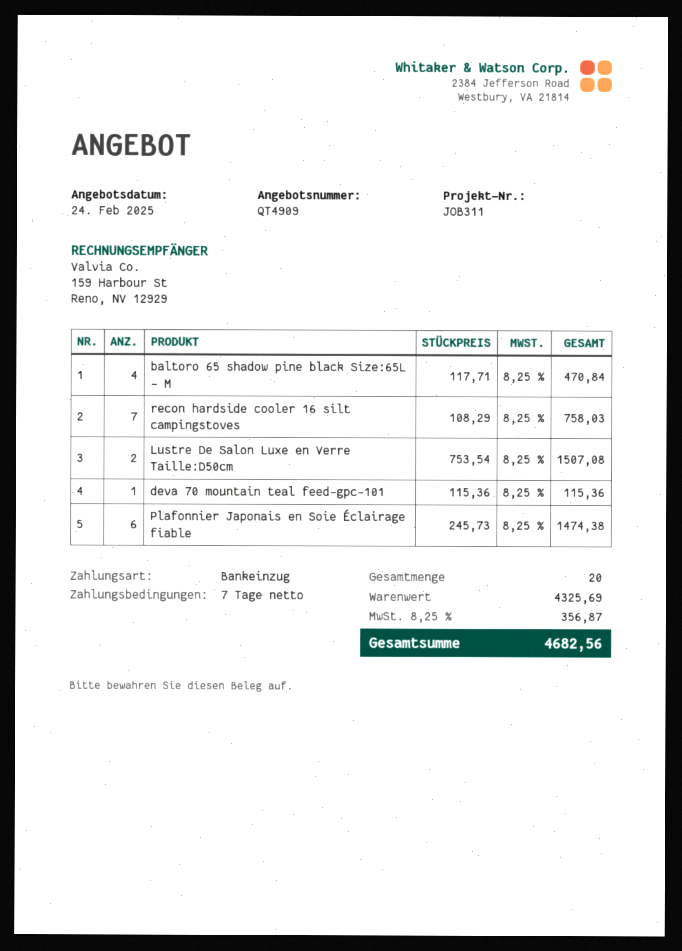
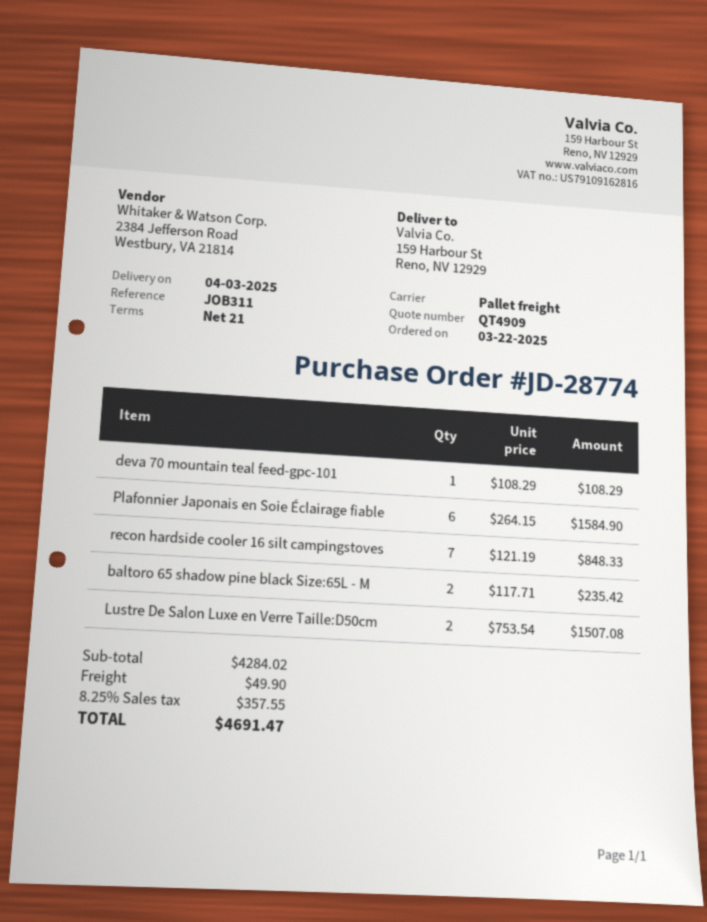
payment terms: 7 days -> 21 days
baltoro 65 shadow pine black Size:65L - M: 4 x 117.71 = 470.84 -> 2 x 117.71 = 235.42
recon hardside cooler 16 silt campingstoves: 7 x 108.29 = 758.03 -> 7 x 121.19 = 848.33
deva 70 mountain teal feed-gpc-101: 1 x 115.36 = 115.36 -> 1 x 108.29 = 108.29
Plafonnier Japonais en Soie Éclairage fiable: 6 x 245.73 = 1474.38 -> 6 x 264.15 = 1584.90
subtotal: 4325.69 -> 4284.02
shipping: none -> 49.90
tax: 8.25% = 356.87 -> 8.25% = 357.55
total: 4682.56 -> 4691.47

